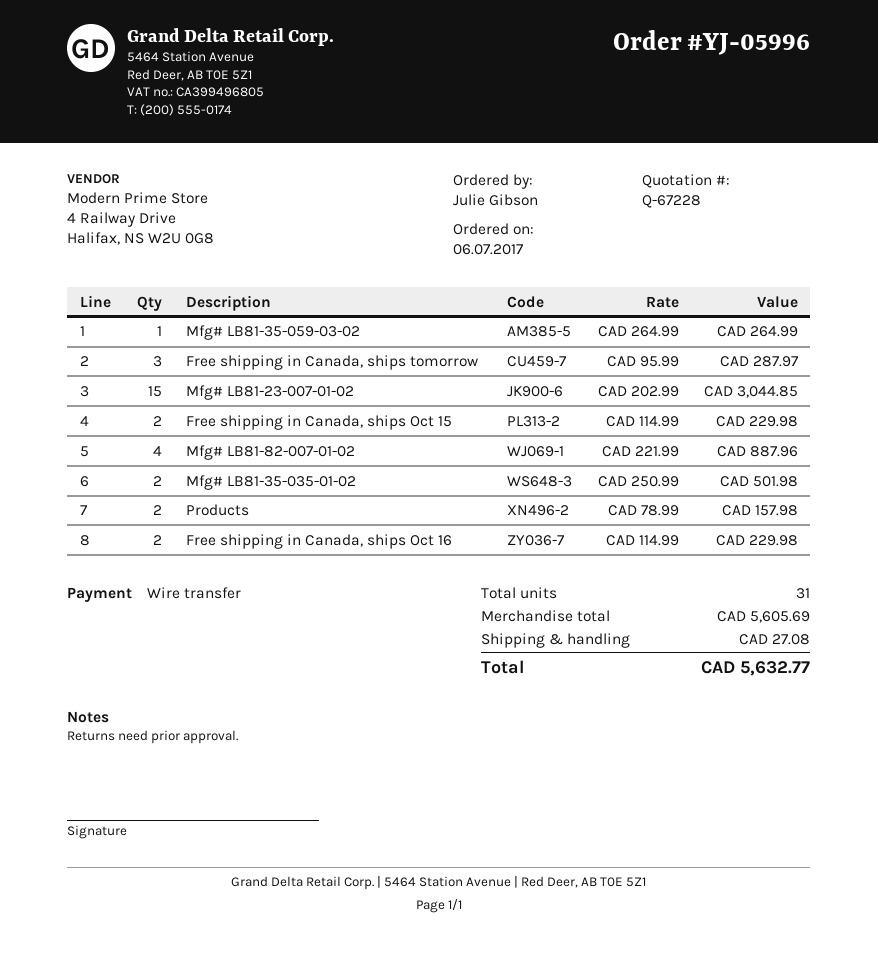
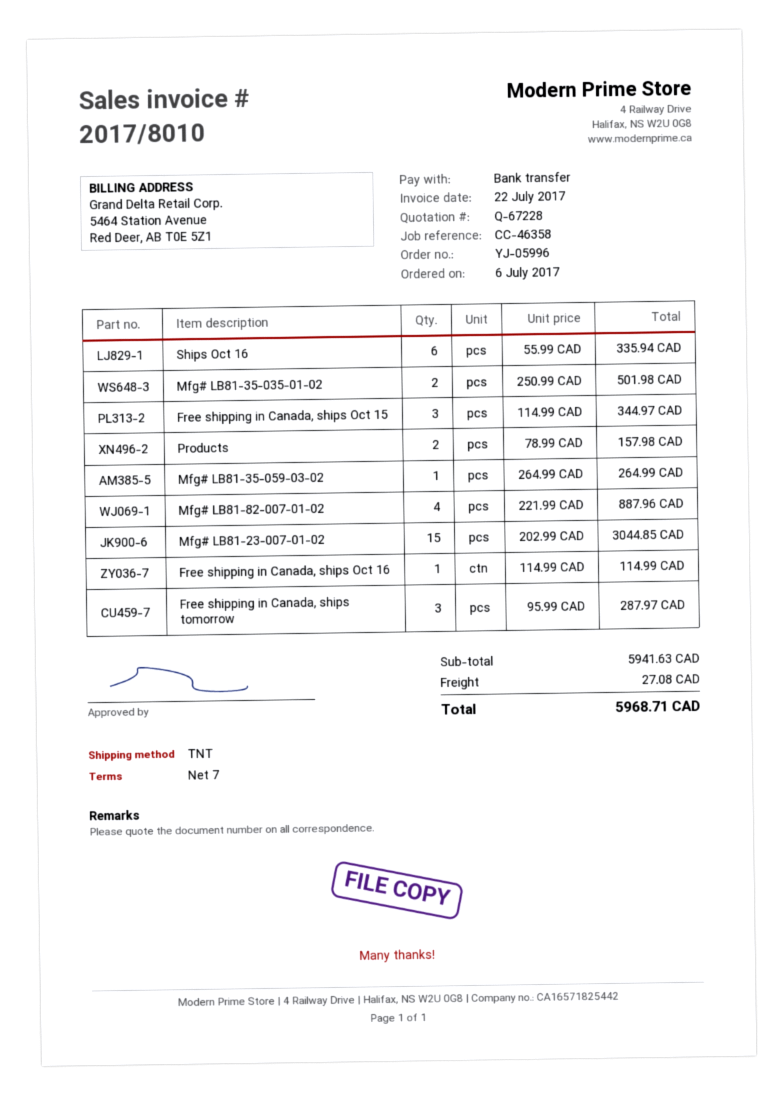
Free shipping in Canada, ships Oct 15: 2 x 114.99 = 229.98 -> 3 x 114.99 = 344.97
Free shipping in Canada, ships Oct 16: 2 x 114.99 = 229.98 -> 1 x 114.99 = 114.99
Ships Oct 16: none -> 6 x 55.99 = 335.94
subtotal: 5605.69 -> 5941.63
total: 5632.77 -> 5968.71

